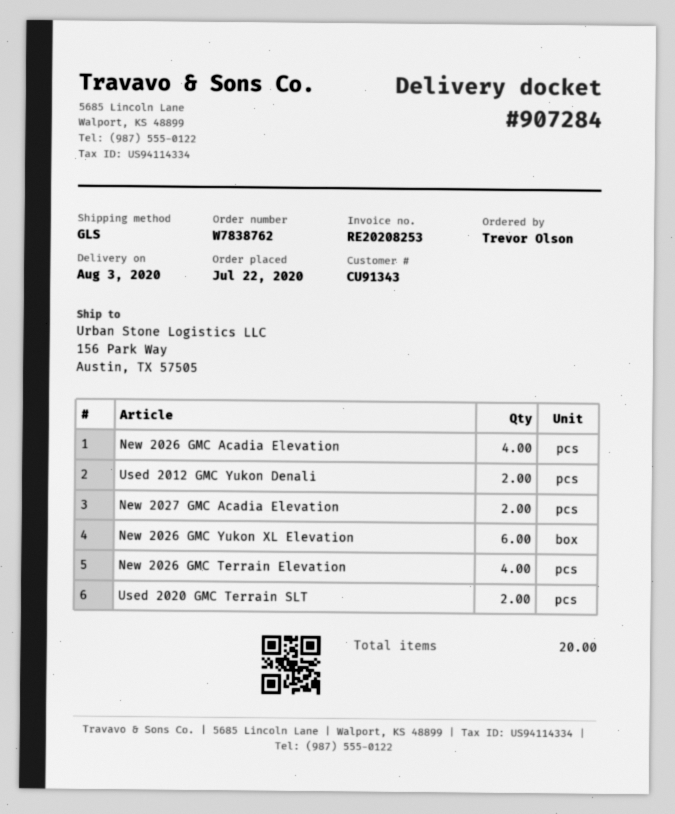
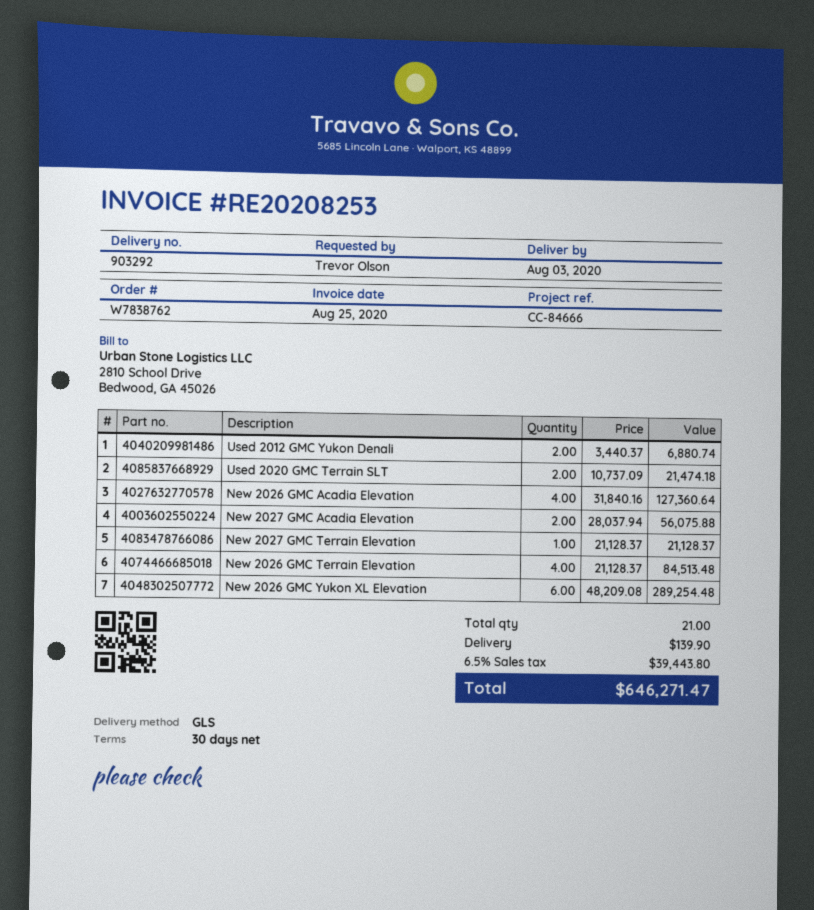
delivery note number: 907284 -> 903292
New 2027 GMC Terrain Elevation: none -> 1
total quantity: 20 -> 21

